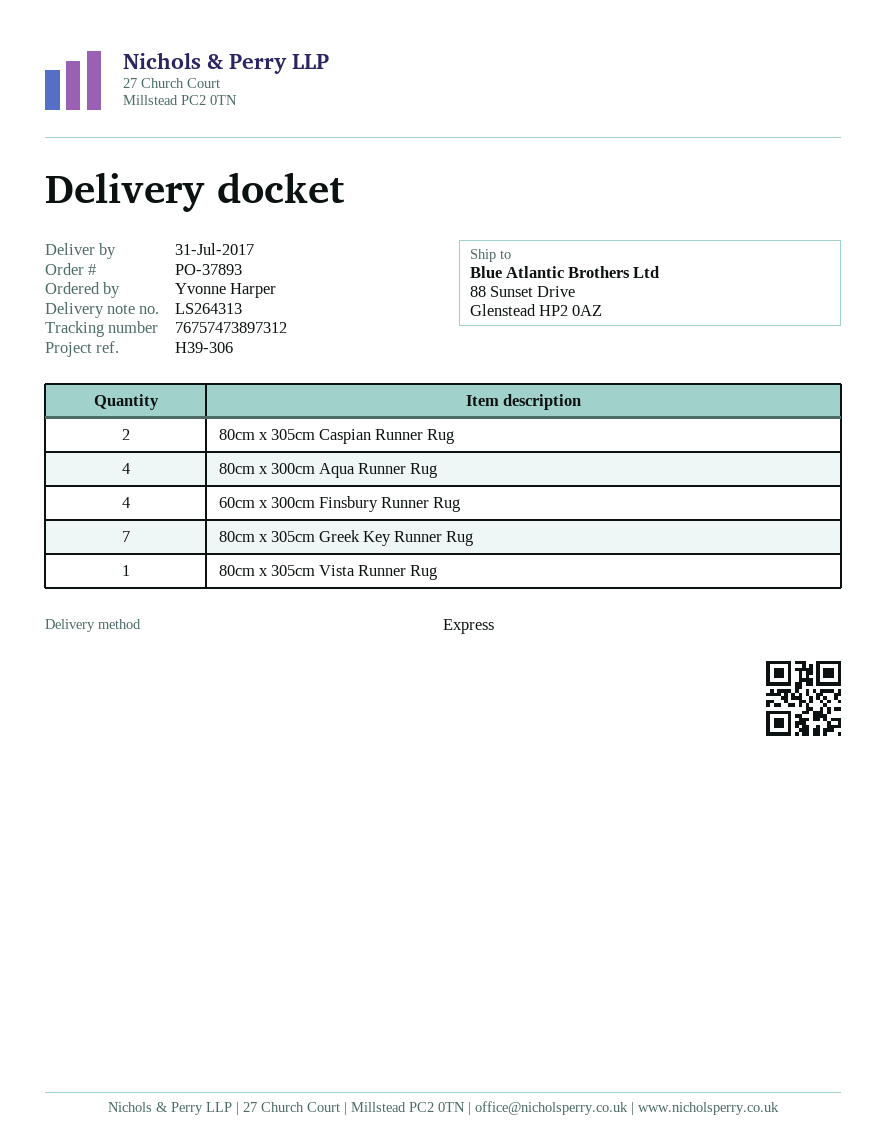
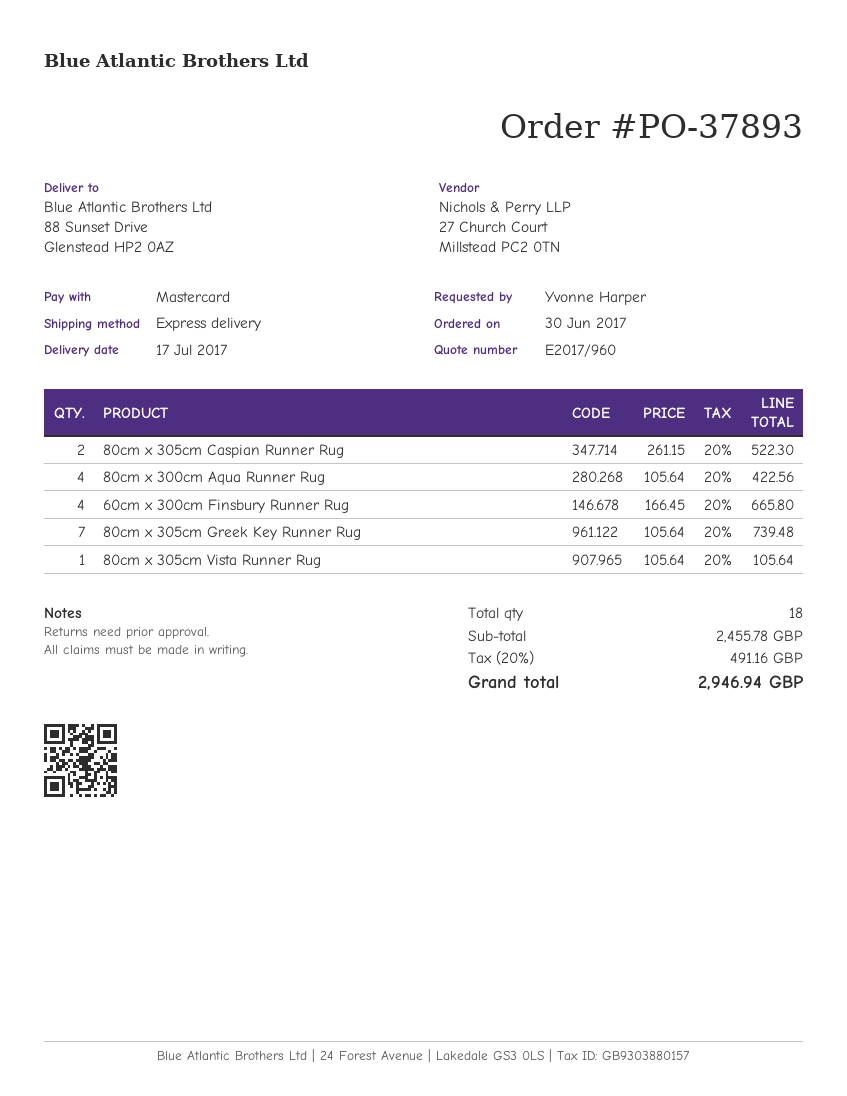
delivery date: 2017-07-31 -> 2017-07-17

